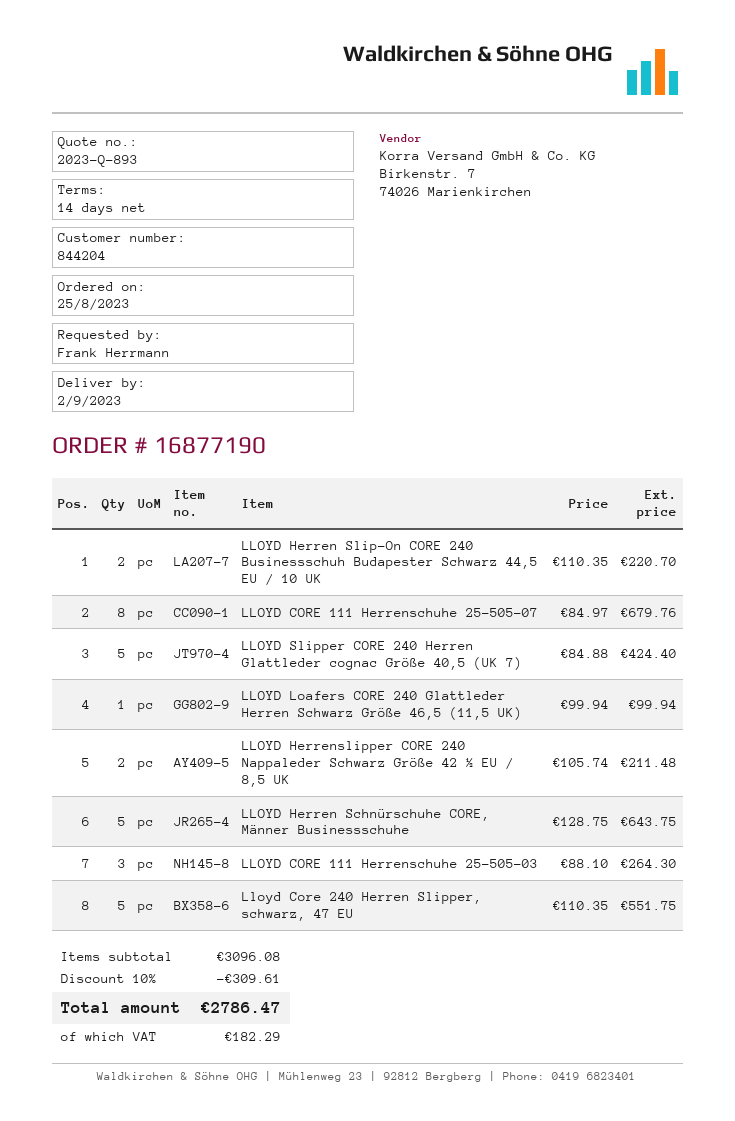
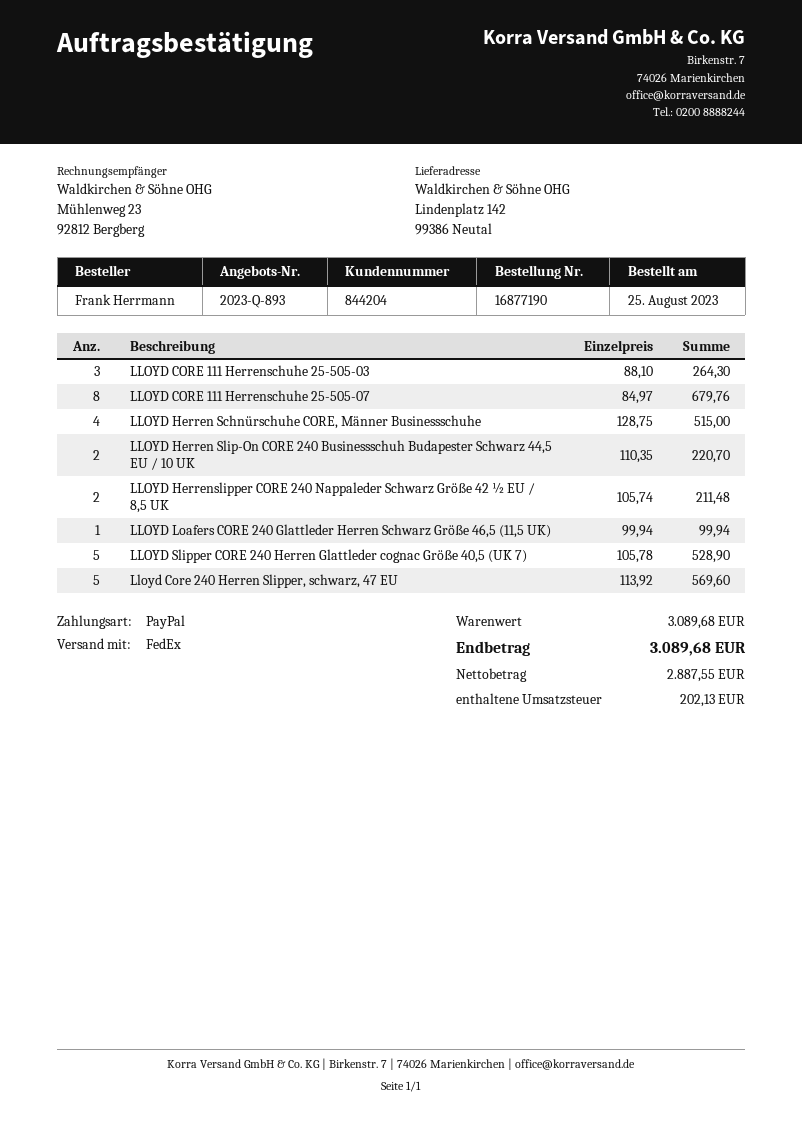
LLOYD Slipper CORE 240 Herren Glattleder cognac Größe 40,5 (UK 7): 5 x 84.88 = 424.40 -> 5 x 105.78 = 528.90
LLOYD Herren Schnürschuhe CORE, Männer Businessschuhe: 5 x 128.75 = 643.75 -> 4 x 128.75 = 515.00
Lloyd Core 240 Herren Slipper, schwarz, 47 EU: 5 x 110.35 = 551.75 -> 5 x 113.92 = 569.60
subtotal: 3096.08 -> 3089.68
discount: 10% = 309.61 -> none
tax: 182.29 -> 202.13
total: 2786.47 -> 3089.68

